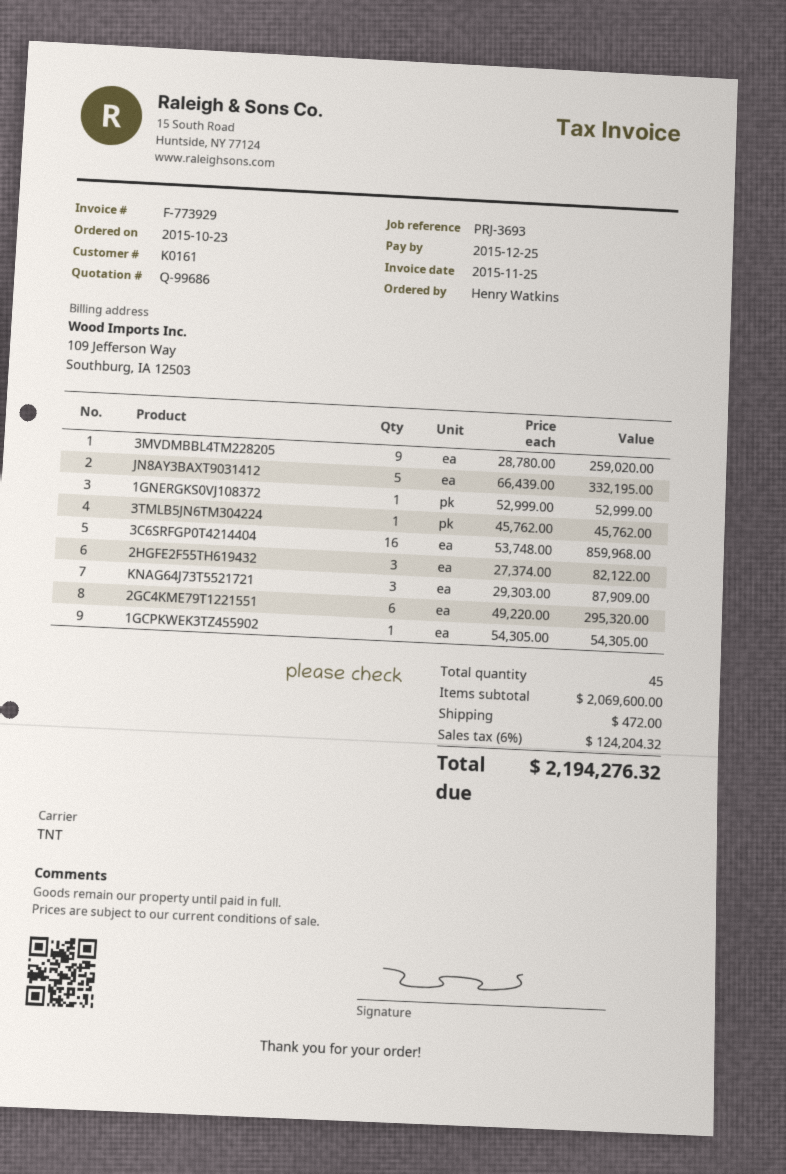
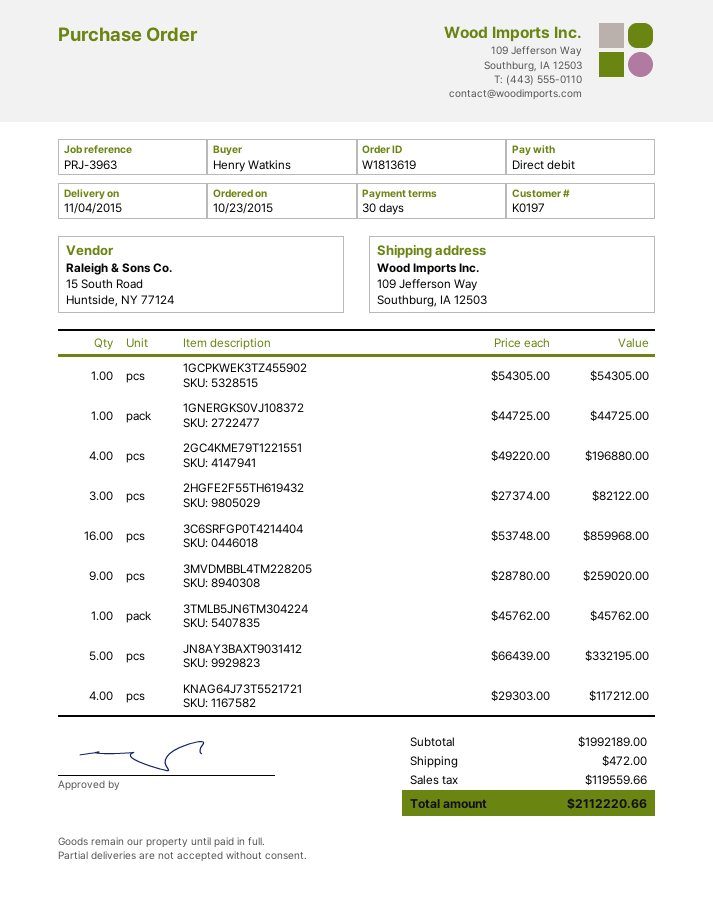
customer number: K0161 -> K0197
reference: PRJ-3693 -> PRJ-3963
1GNERGKS0VJ108372: 1 x 52999.00 = 52999.00 -> 1 x 44725.00 = 44725.00
KNAG64J73T5521721: 3 x 29303.00 = 87909.00 -> 4 x 29303.00 = 117212.00
2GC4KME79T1221551: 6 x 49220.00 = 295320.00 -> 4 x 49220.00 = 196880.00
subtotal: 2069600.00 -> 1992189.00
tax: 124204.32 -> 119559.66
total: 2194276.32 -> 2112220.66

